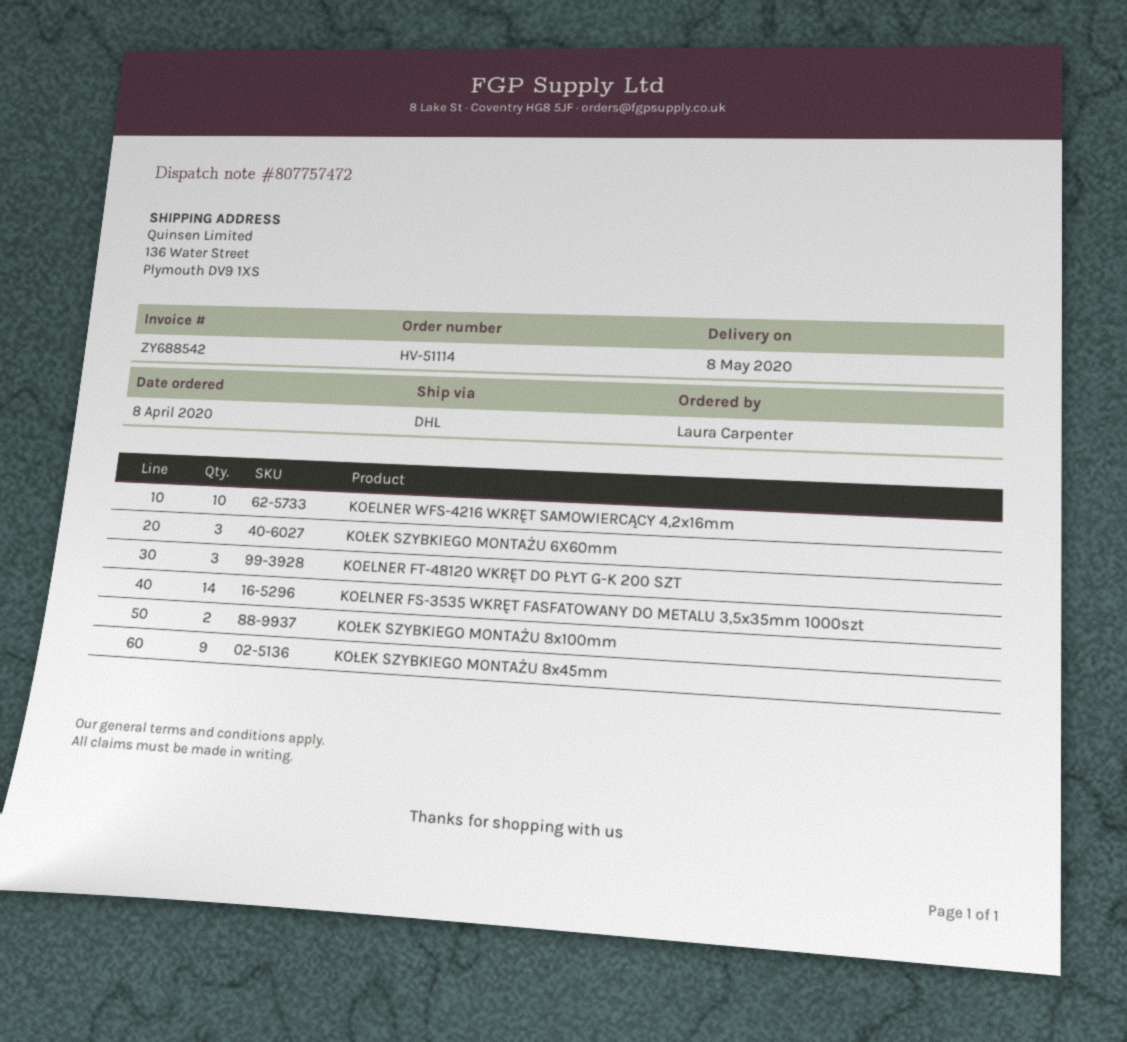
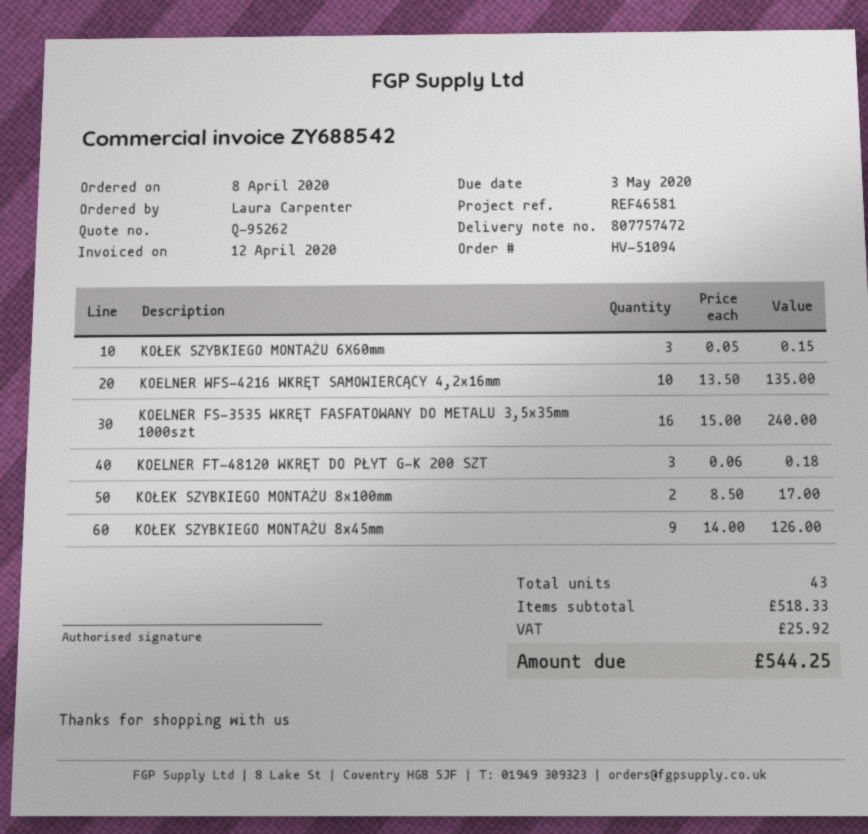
order number: HV-51114 -> HV-51094
KOELNER FS-3535 WKRĘT FASFATOWANY DO METALU 3,5x35mm 1000szt: 14 -> 16

